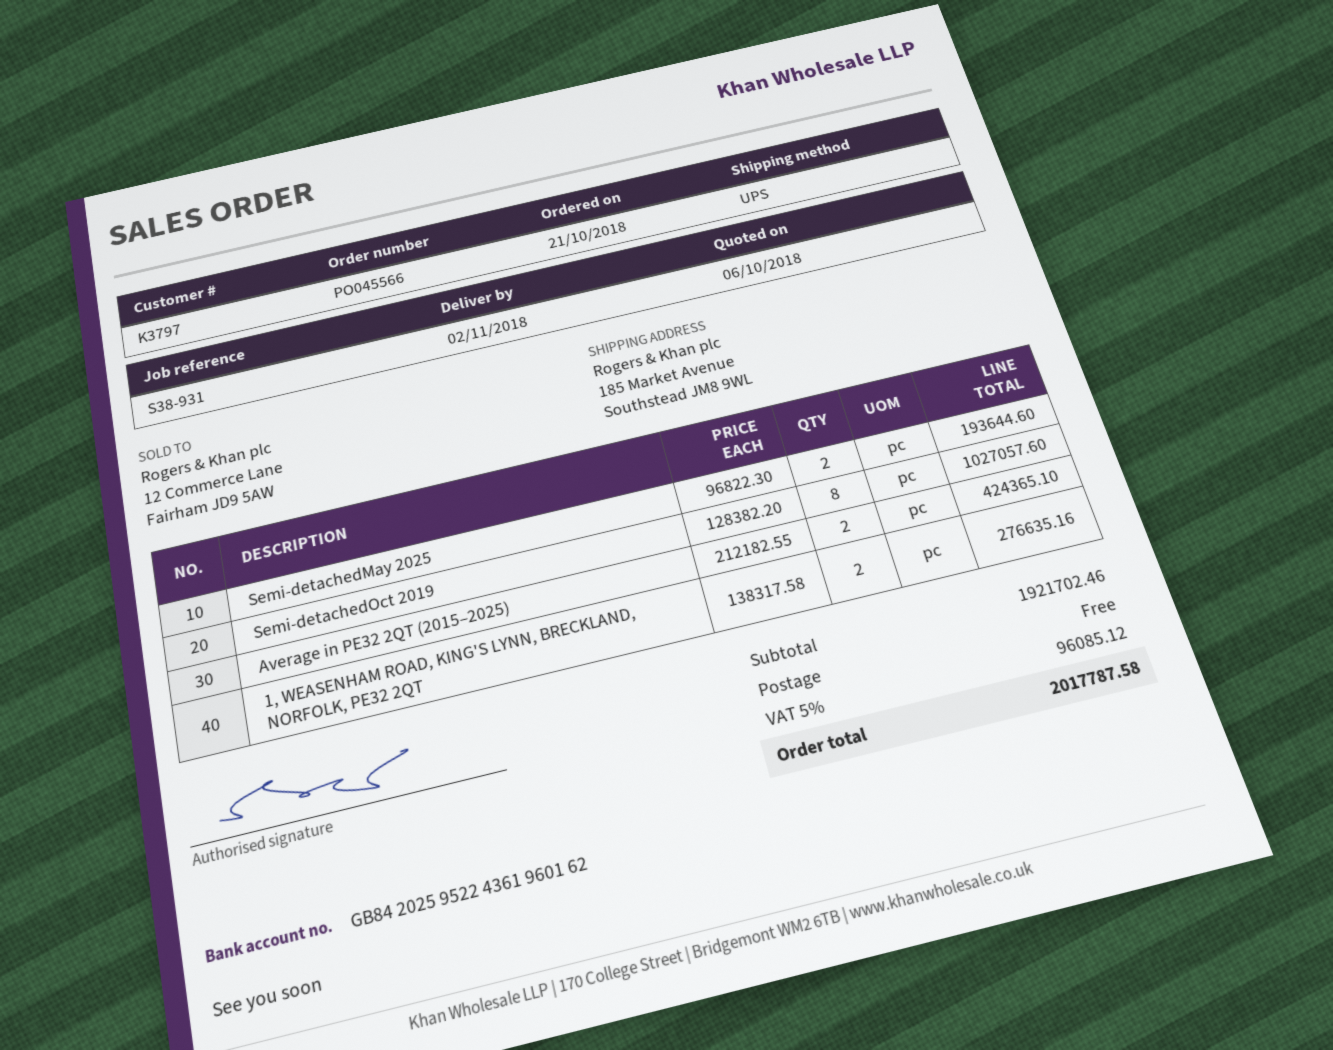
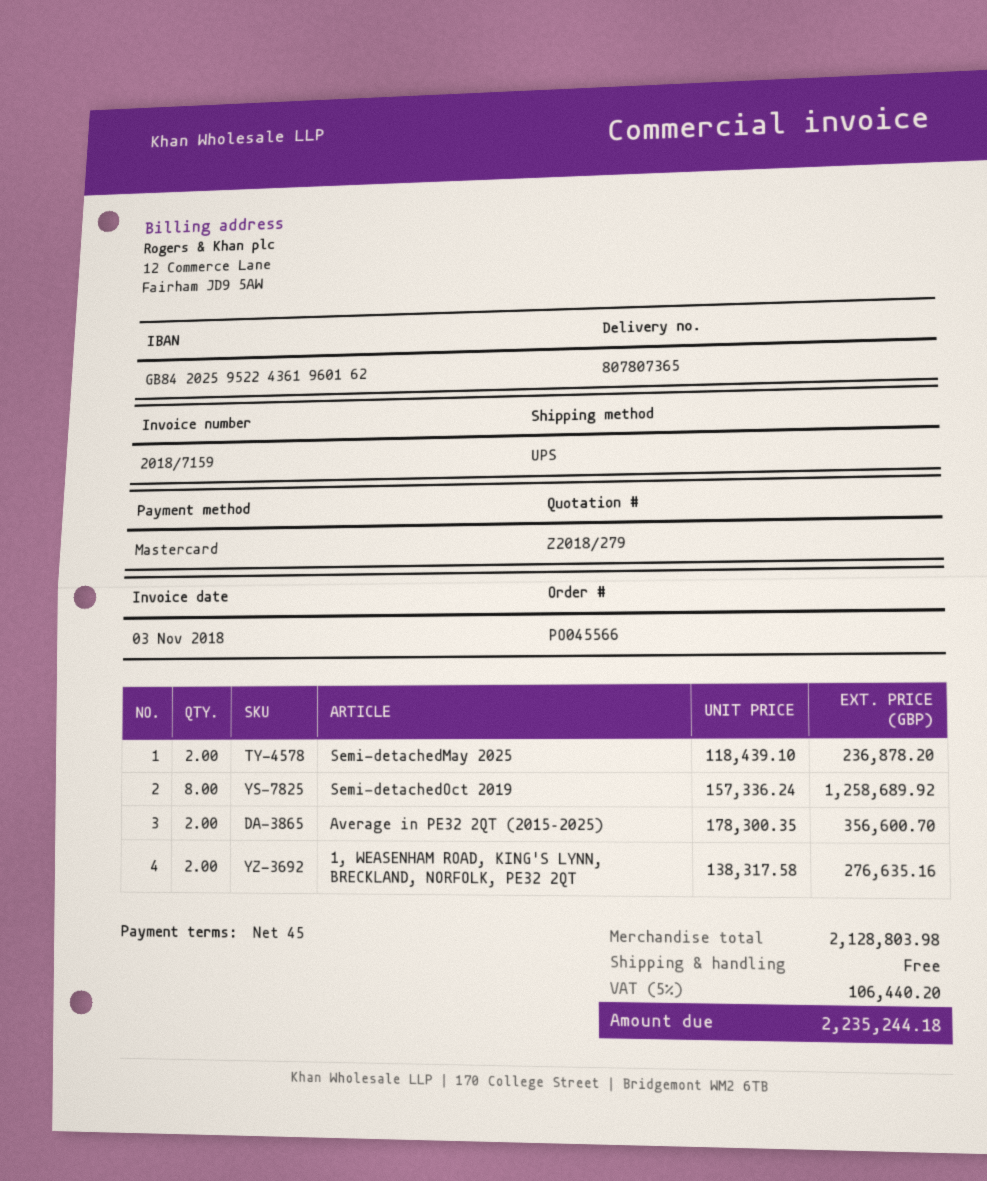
Semi-detachedMay 2025: 2 x 96822.30 = 193644.60 -> 2 x 118439.10 = 236878.20
Semi-detachedOct 2019: 8 x 128382.20 = 1027057.60 -> 8 x 157336.24 = 1258689.92
Average in PE32 2QT (2015–2025): 2 x 212182.55 = 424365.10 -> 2 x 178300.35 = 356600.70
subtotal: 1921702.46 -> 2128803.98
tax: 5% = 96085.12 -> 5% = 106440.20
total: 2017787.58 -> 2235244.18

